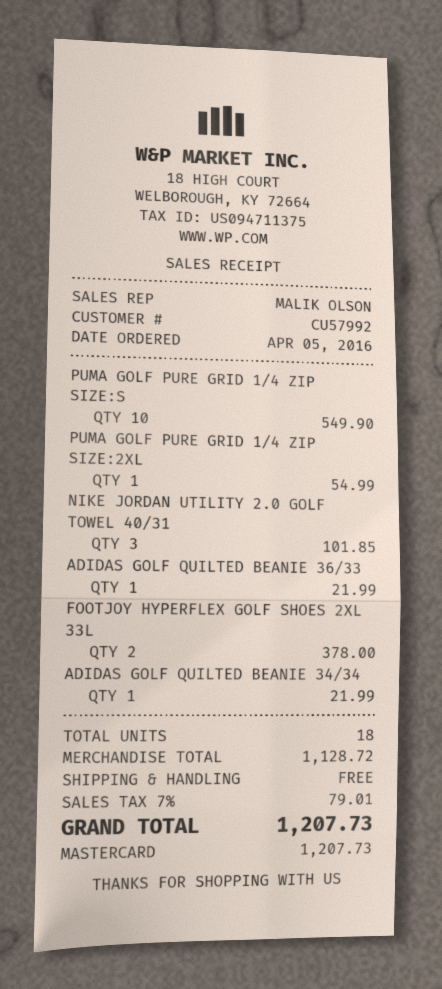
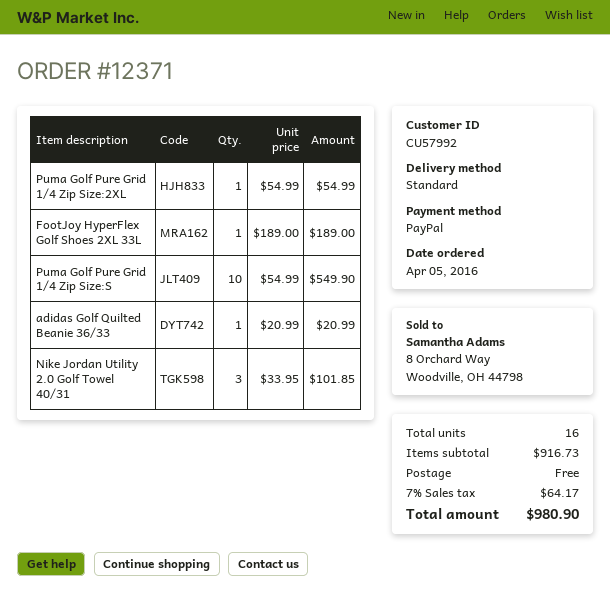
payment method: Mastercard -> PayPal
ADIDAS GOLF QUILTED BEANIE 36/33: 1 for 21.99 -> 1 for 20.99
FOOTJOY HYPERFLEX GOLF SHOES 2XL 33L: 2 for 378.00 -> 1 for 189.00
ADIDAS GOLF QUILTED BEANIE 34/34: 1 for 21.99 -> none
total quantity: 18 -> 16
subtotal: 1128.72 -> 916.73
tax: 7% = 79.01 -> 7% = 64.17
total: 1207.73 -> 980.90

